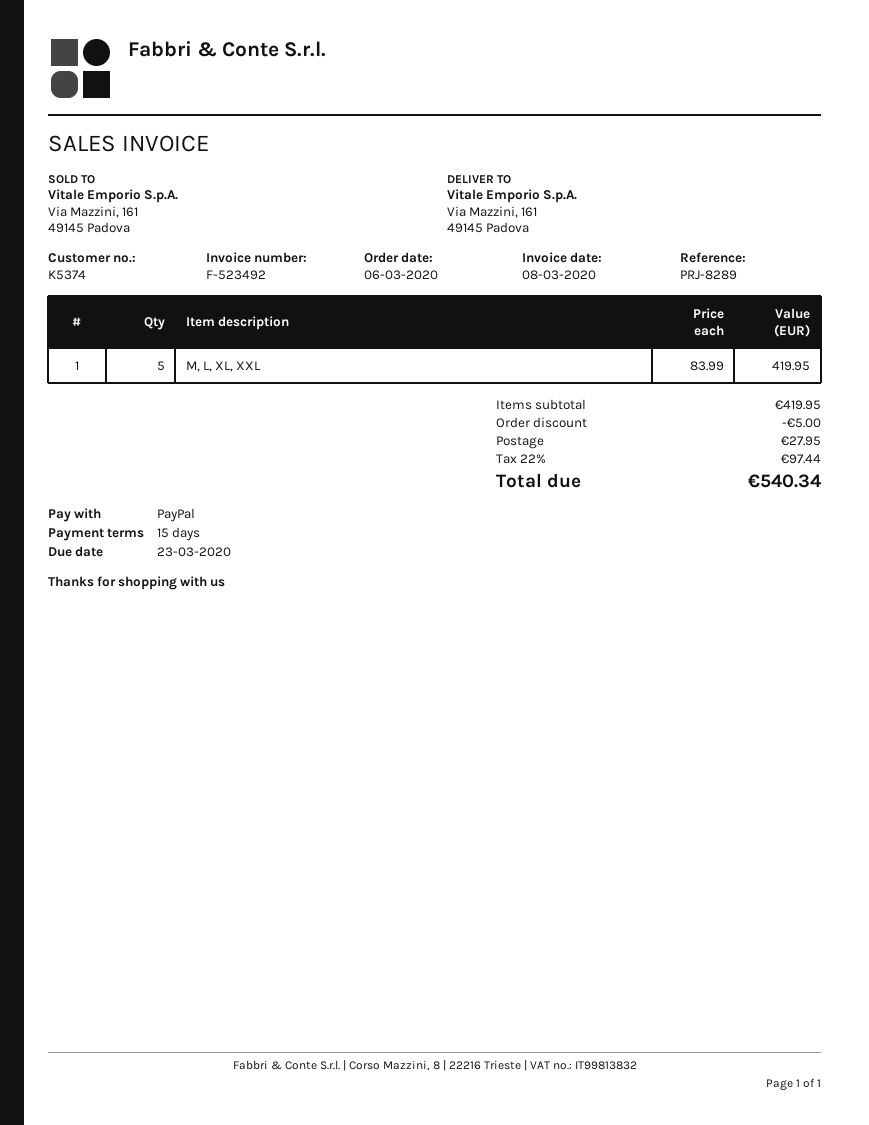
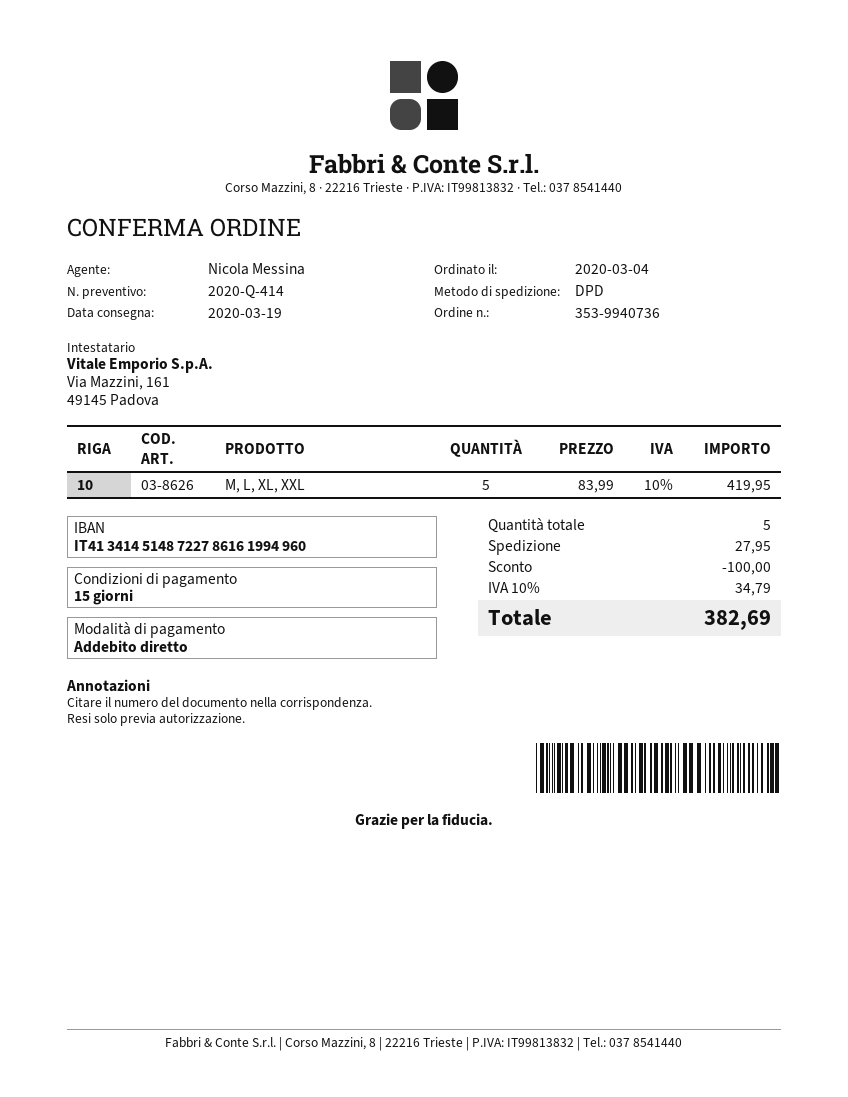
order date: 2020-03-06 -> 2020-03-04
payment method: PayPal -> direct debit
discount: 5.00 -> 100.00
tax: 22% = 97.44 -> 10% = 34.79
total: 540.34 -> 382.69

